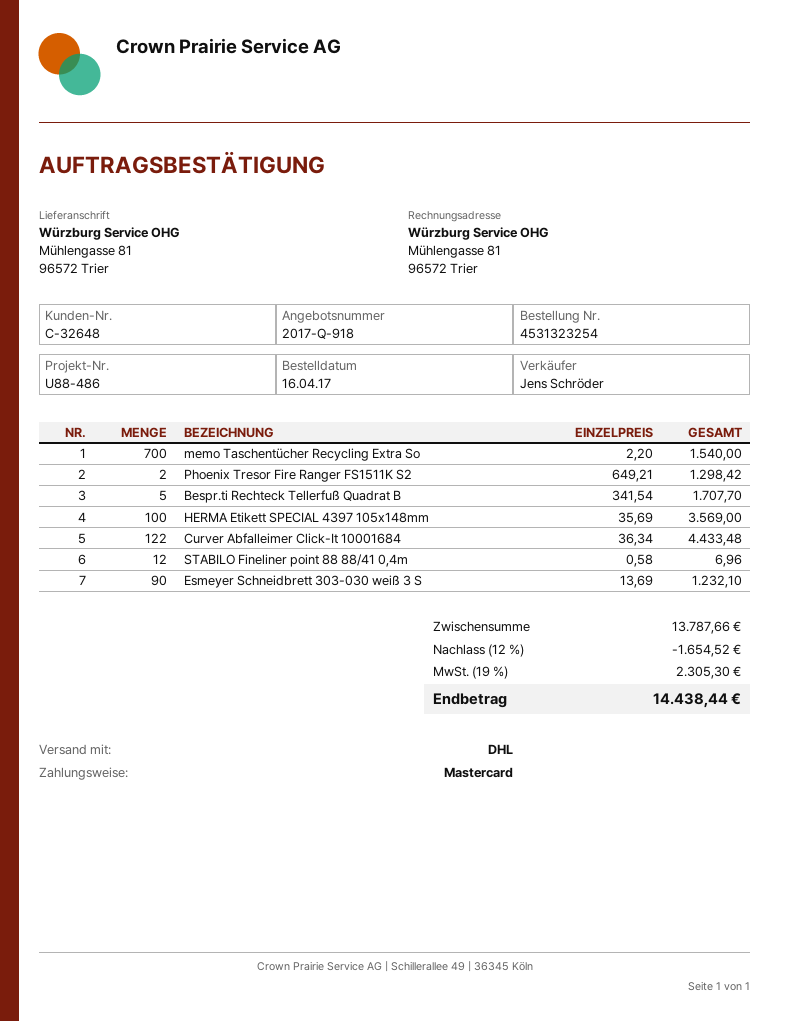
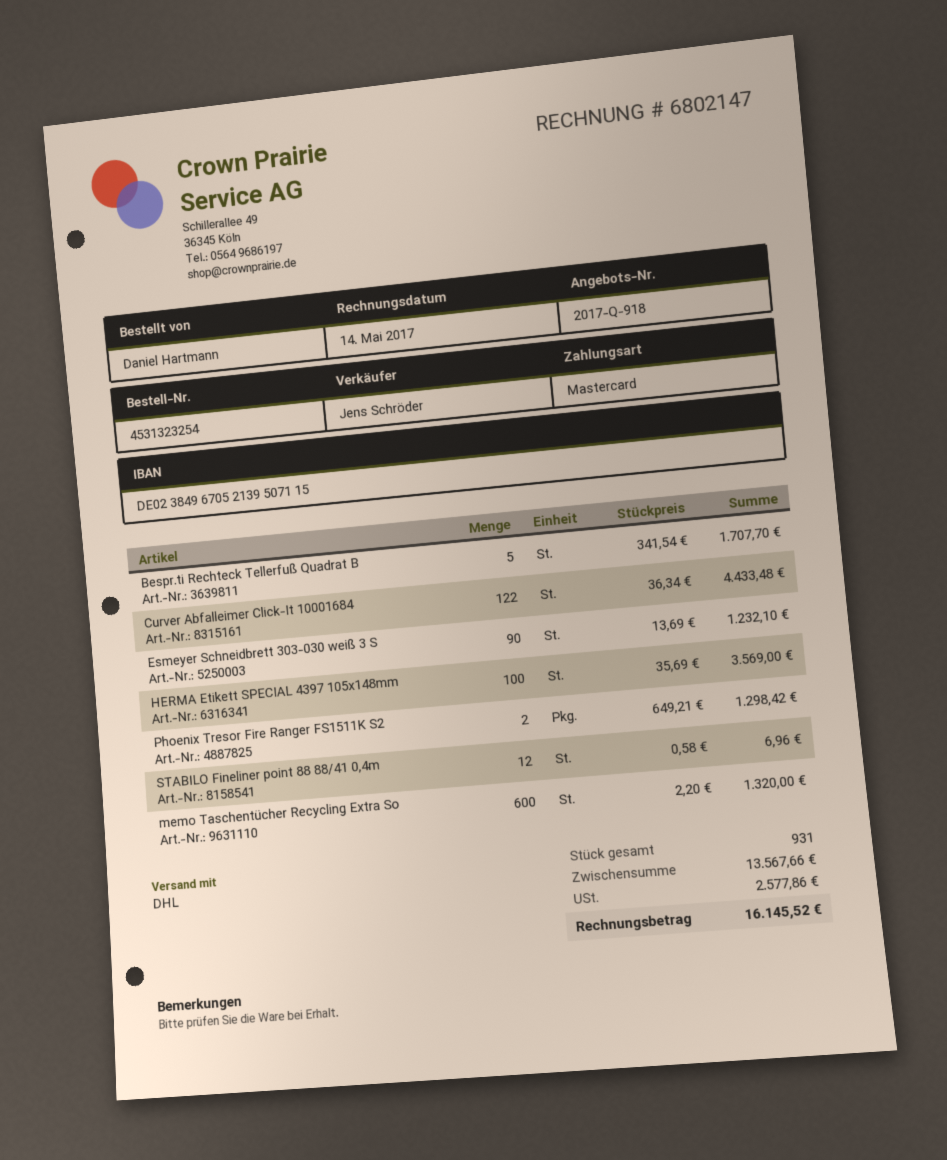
memo Taschentücher Recycling Extra So: 700 x 2.20 = 1540.00 -> 600 x 2.20 = 1320.00
subtotal: 13787.66 -> 13567.66
discount: 12% = 1654.52 -> none
tax: 2305.30 -> 2577.86
total: 14438.44 -> 16145.52

